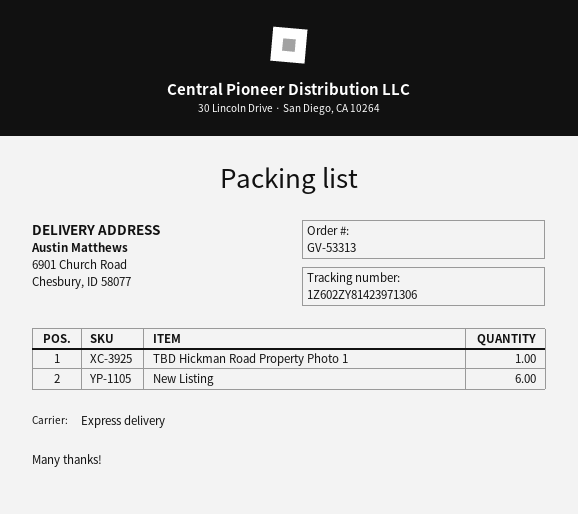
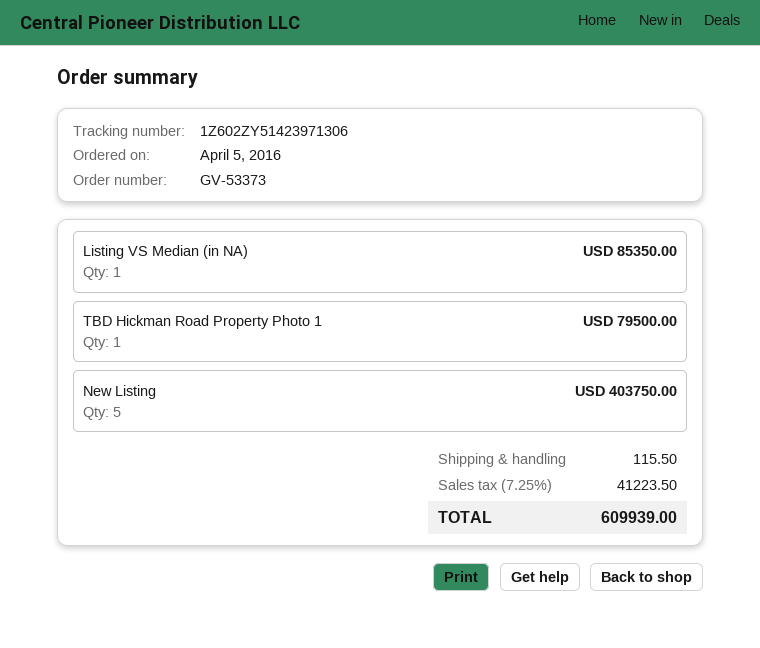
order number: GV-53313 -> GV-53373
tracking number: 1Z602ZY81423971306 -> 1Z602ZY51423971306
New Listing: 6 -> 5
Listing VS Median (in NA): none -> 1

